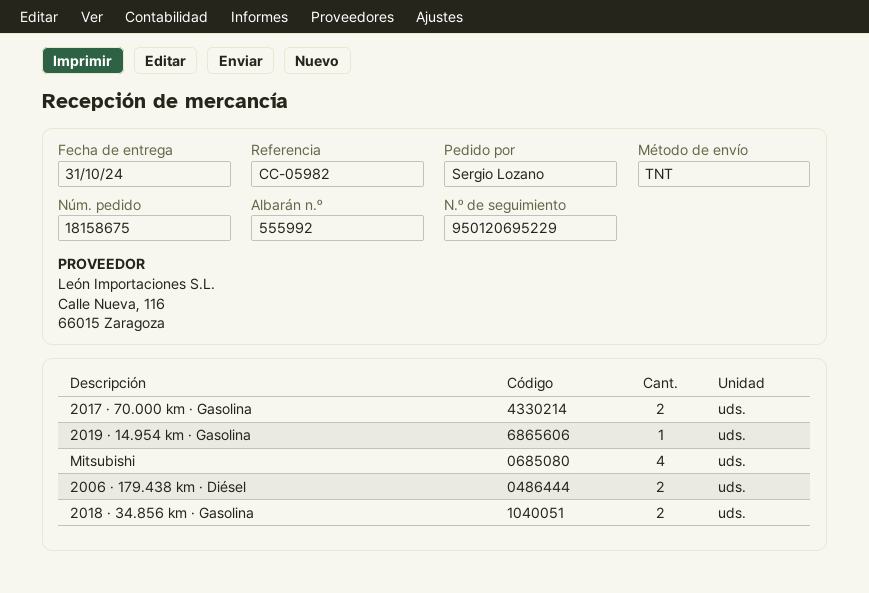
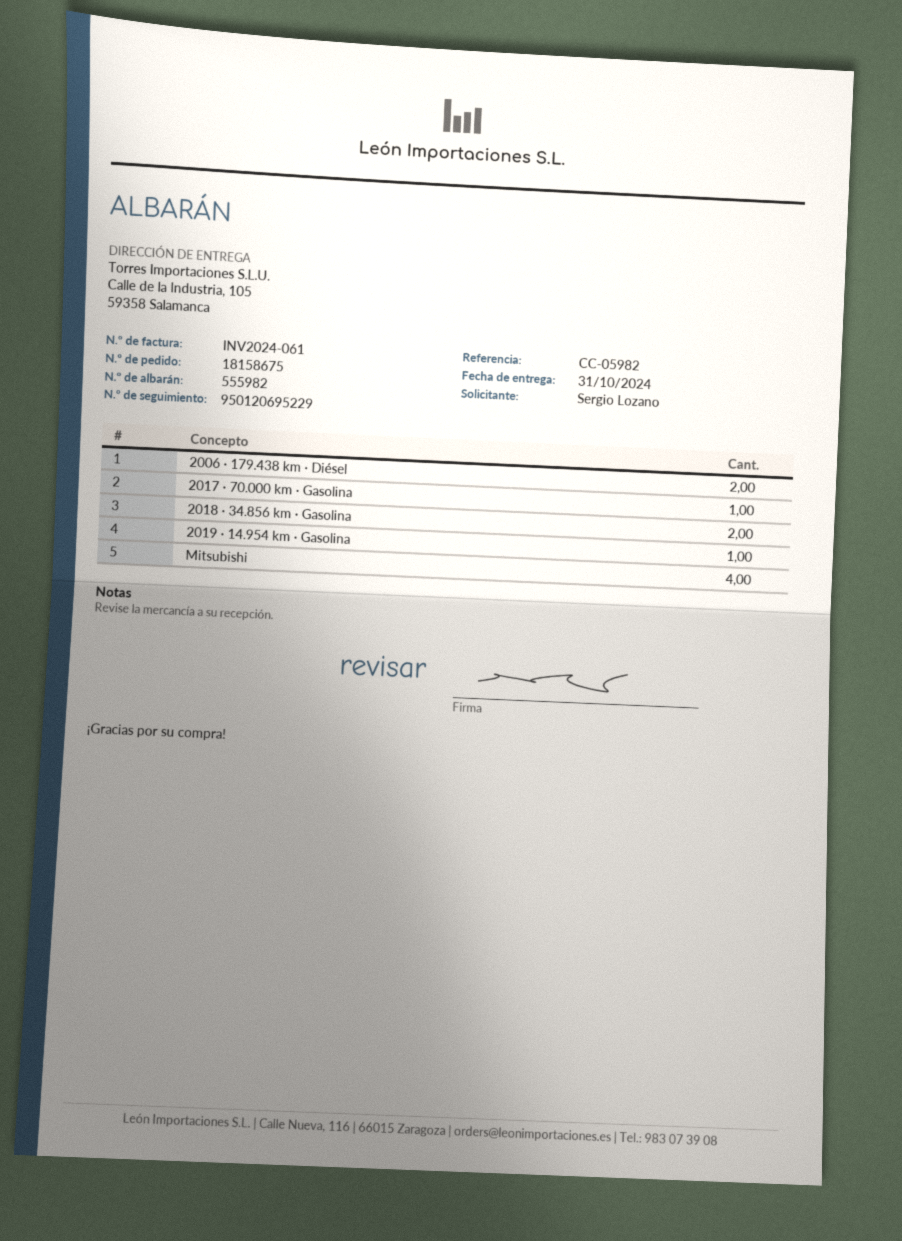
delivery note number: 555992 -> 555982
2017 · 70.000 km · Gasolina: 2 -> 1

